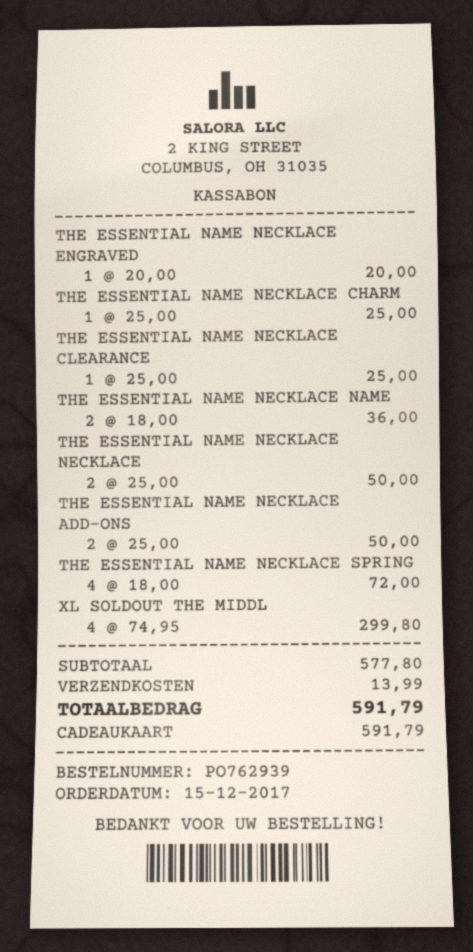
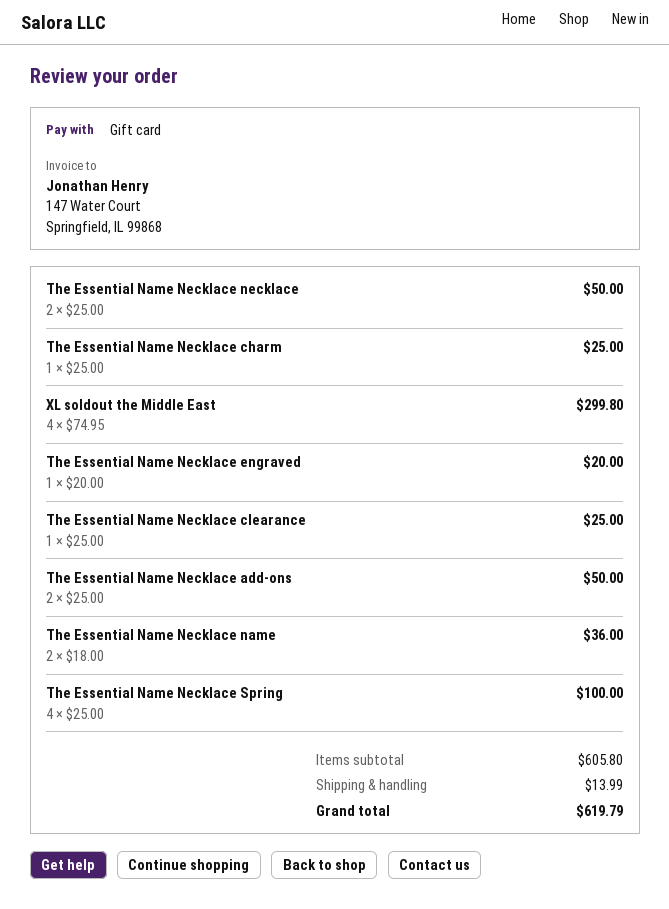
THE ESSENTIAL NAME NECKLACE SPRING: 4 x 18.00 = 72.00 -> 4 x 25.00 = 100.00
subtotal: 577.80 -> 605.80
total: 591.79 -> 619.79

